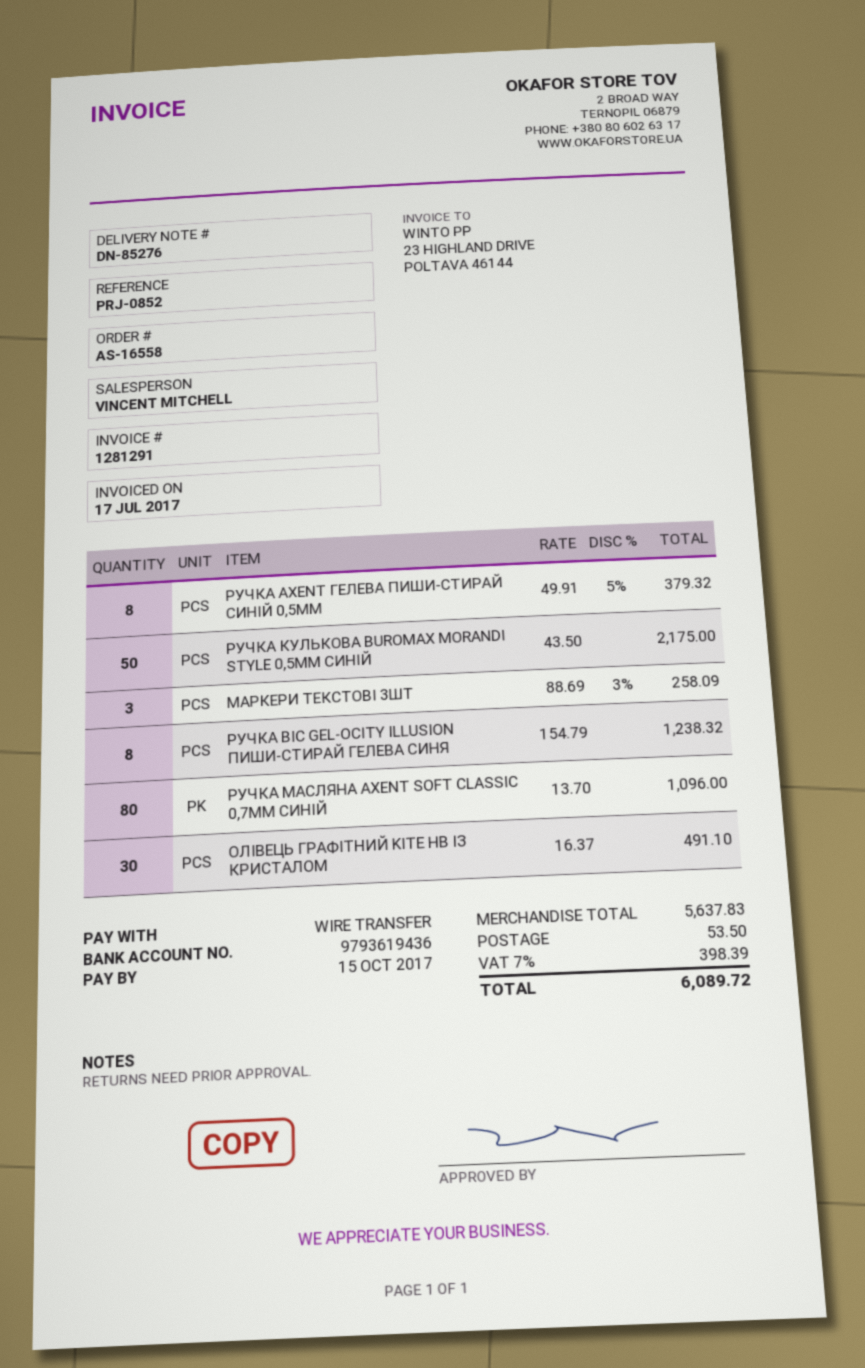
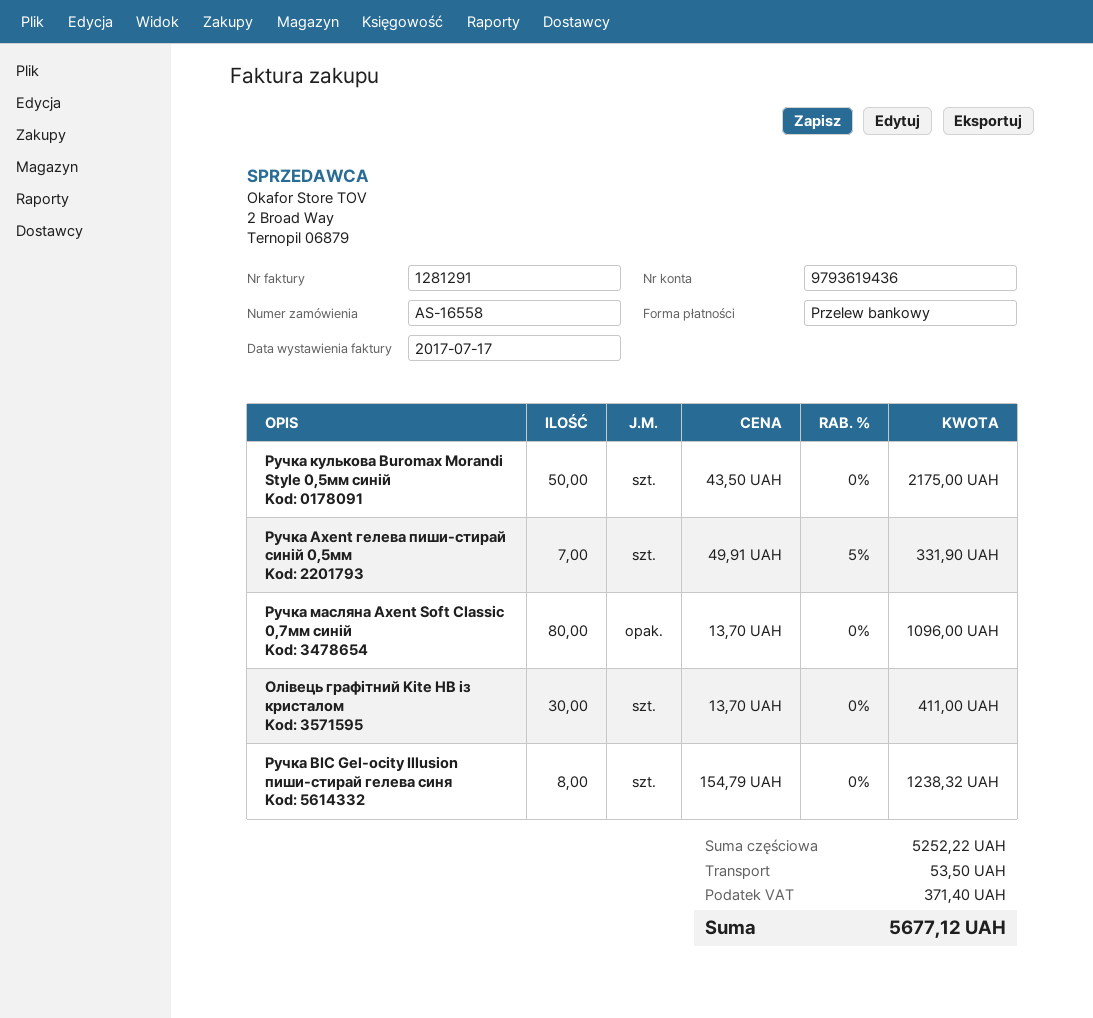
РУЧКА AXENT ГЕЛЕВА ПИШИ-СТИРАЙ СИНІЙ 0,5ММ: 8 x 49.91 - 5% = 379.32 -> 7 x 49.91 - 5% = 331.90
МАРКЕРИ ТЕКСТОВІ 3ШТ: 3 x 88.69 - 3% = 258.09 -> none
ОЛІВЕЦЬ ГРАФІТНИЙ KITE HB ІЗ КРИСТАЛОМ: 30 x 16.37 = 491.10 -> 30 x 13.70 = 411.00
subtotal: 5637.83 -> 5252.22
tax: 398.39 -> 371.40
total: 6089.72 -> 5677.12

